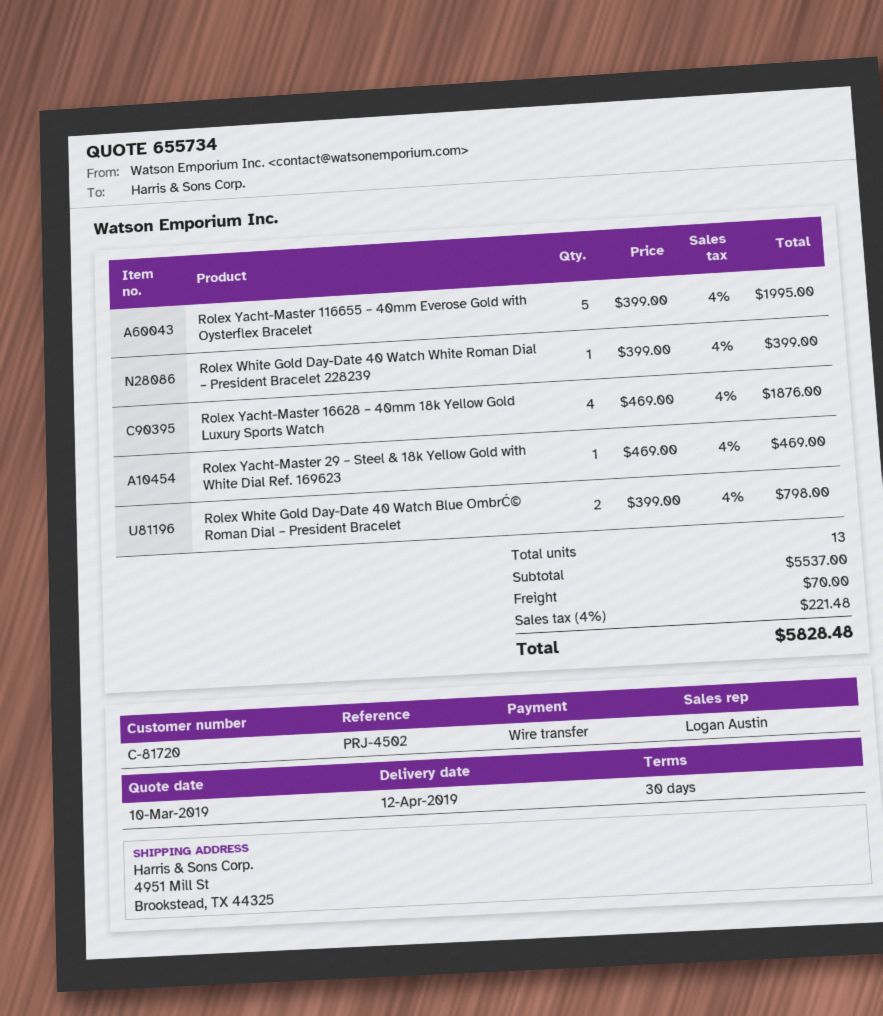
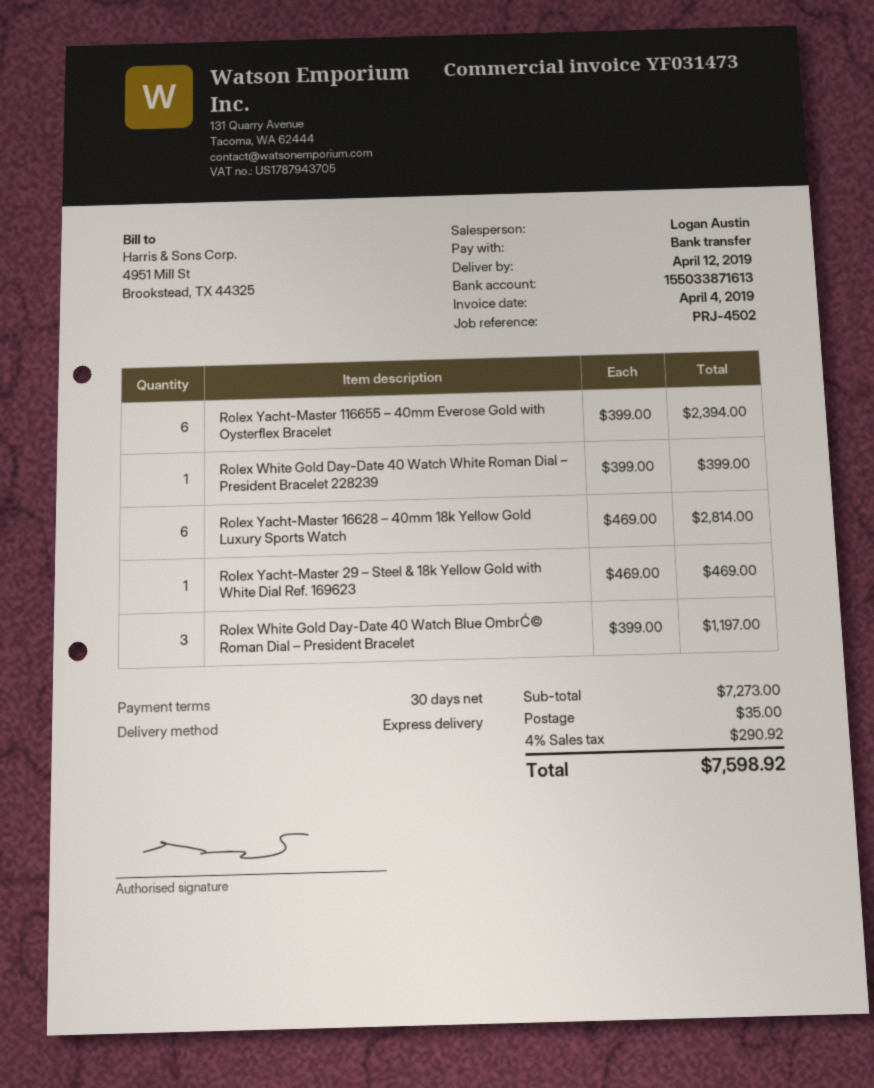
Rolex Yacht-Master 116655 – 40mm Everose Gold with Oysterflex Bracelet: 5 x 399.00 = 1995.00 -> 6 x 399.00 = 2394.00
Rolex Yacht-Master 16628 – 40mm 18k Yellow Gold Luxury Sports Watch: 4 x 469.00 = 1876.00 -> 6 x 469.00 = 2814.00
Rolex White Gold Day-Date 40 Watch Blue OmbrĆ© Roman Dial – President Bracelet: 2 x 399.00 = 798.00 -> 3 x 399.00 = 1197.00
subtotal: 5537.00 -> 7273.00
shipping: 70.00 -> 35.00
tax: 4% = 221.48 -> 4% = 290.92
total: 5828.48 -> 7598.92

